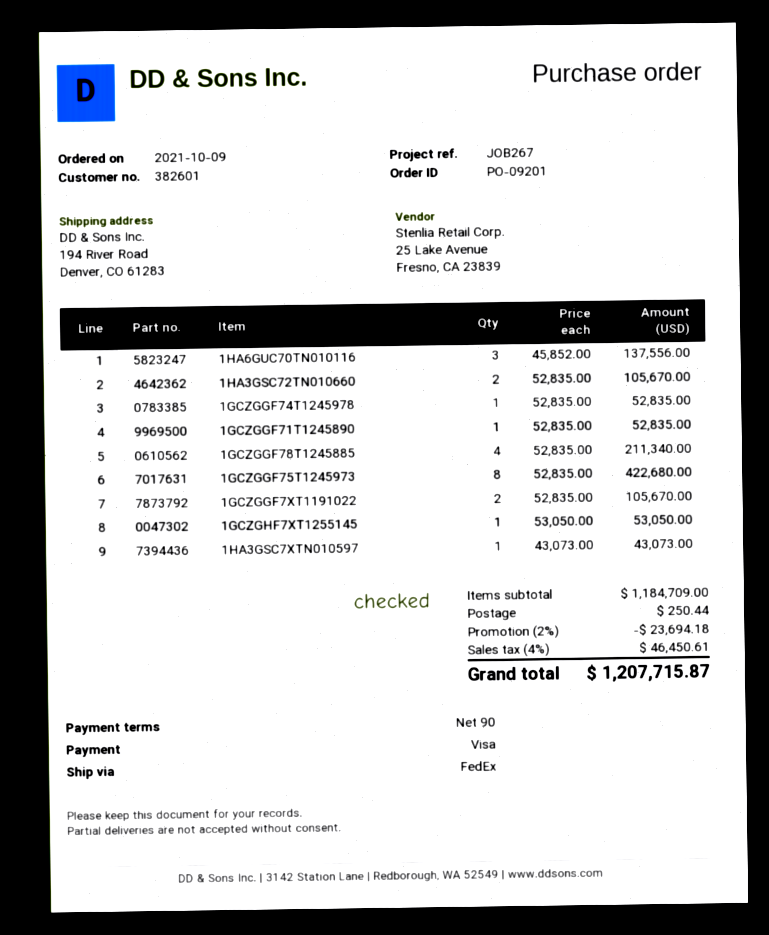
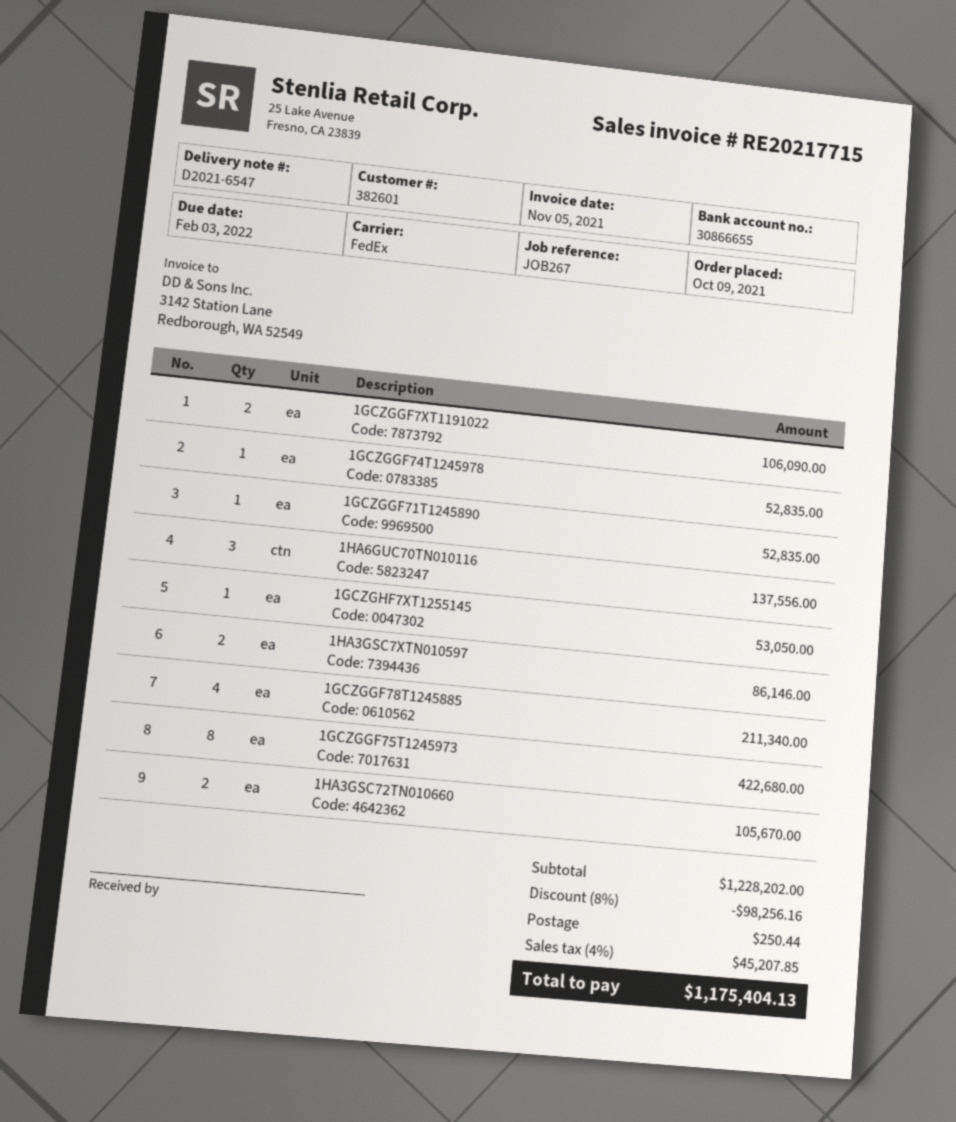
1GCZGGF7XT1191022: 2 for 105670.00 -> 2 for 106090.00
1HA3GSC7XTN010597: 1 for 43073.00 -> 2 for 86146.00
subtotal: 1184709.00 -> 1228202.00
discount: 2% = 23694.18 -> 8% = 98256.16
tax: 4% = 46450.61 -> 4% = 45207.85
total: 1207715.87 -> 1175404.13

